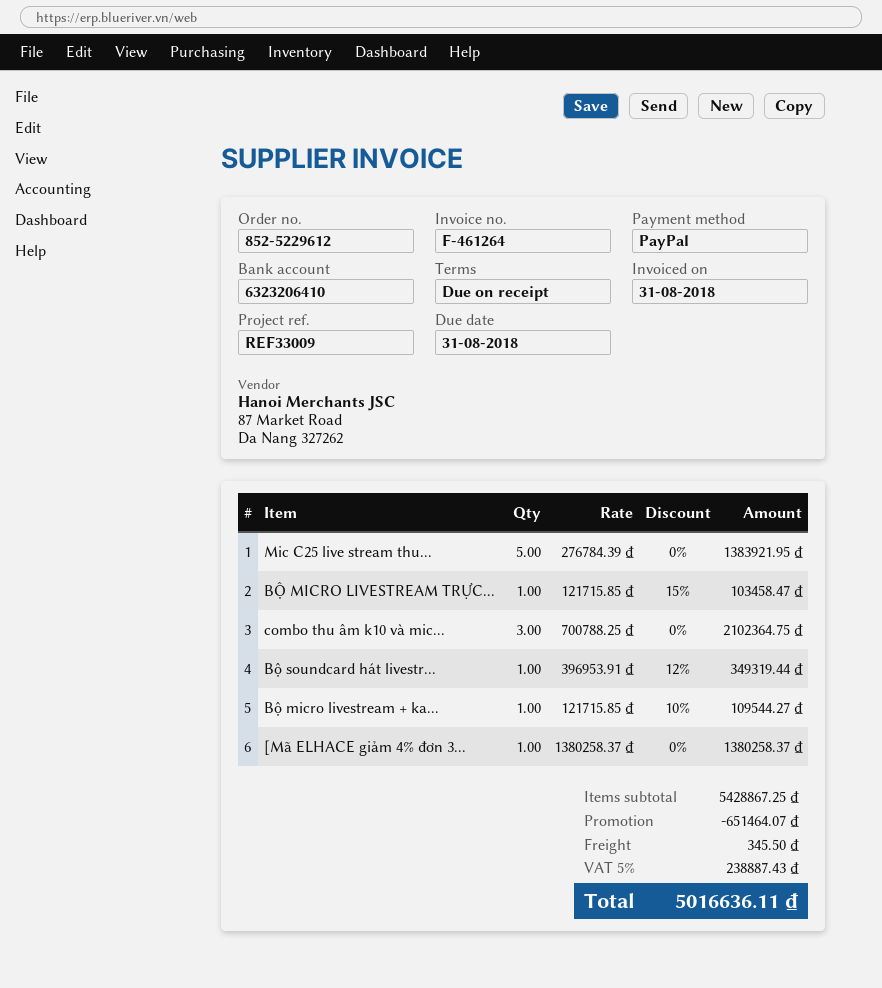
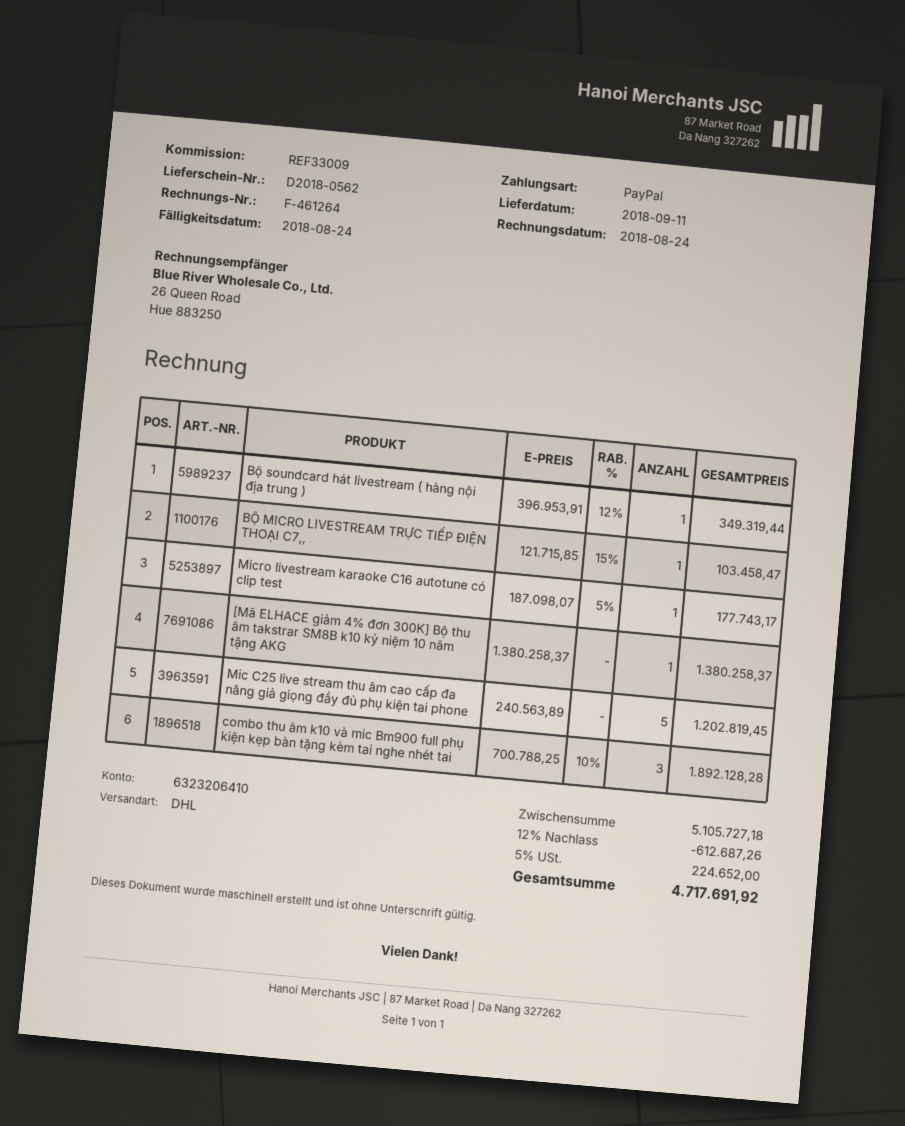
invoice date: 2018-08-31 -> 2018-08-24
due date: 2018-08-31 -> 2018-08-24
Mic C25 live stream thu...: 5 x 276784.39 = 1383921.95 -> 5 x 240563.89 = 1202819.45
combo thu âm k10 và mic...: 3 x 700788.25 = 2102364.75 -> 3 x 700788.25 - 10% = 1892128.28
Bộ micro livestream + ka...: 1 x 121715.85 - 10% = 109544.27 -> none
Micro livestream karaoke C16 autotune có clip test: none -> 1 x 187098.07 - 5% = 177743.17
subtotal: 5428867.25 -> 5105727.18
discount: 651464.07 -> 612687.26
shipping: 345.50 -> none
tax: 5% = 238887.43 -> 5% = 224652.00
total: 5016636.11 -> 4717691.92

